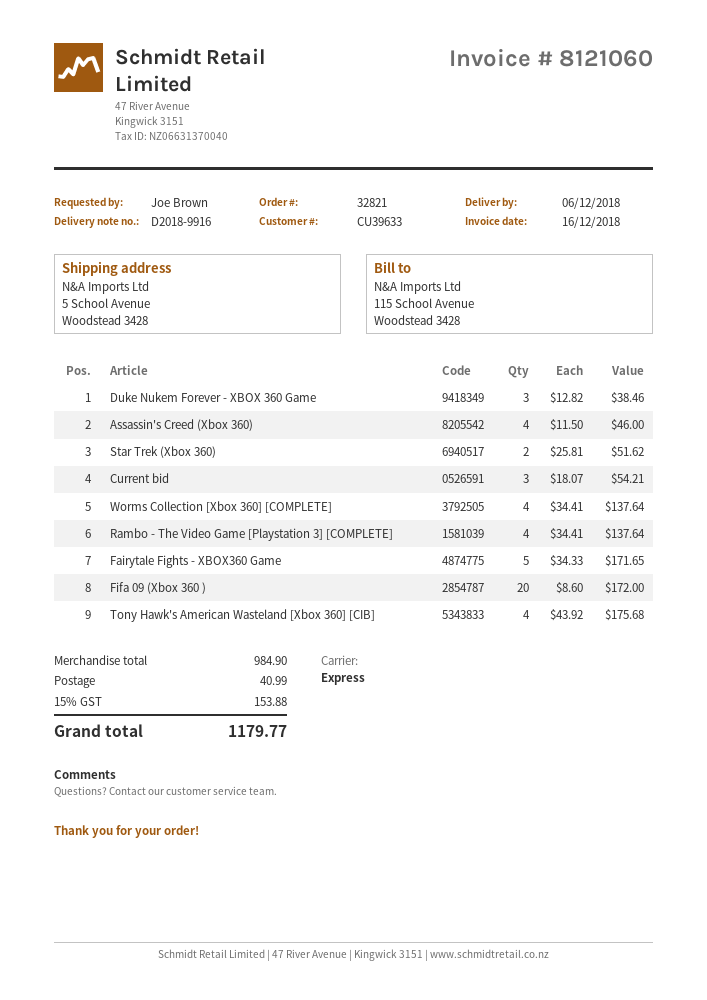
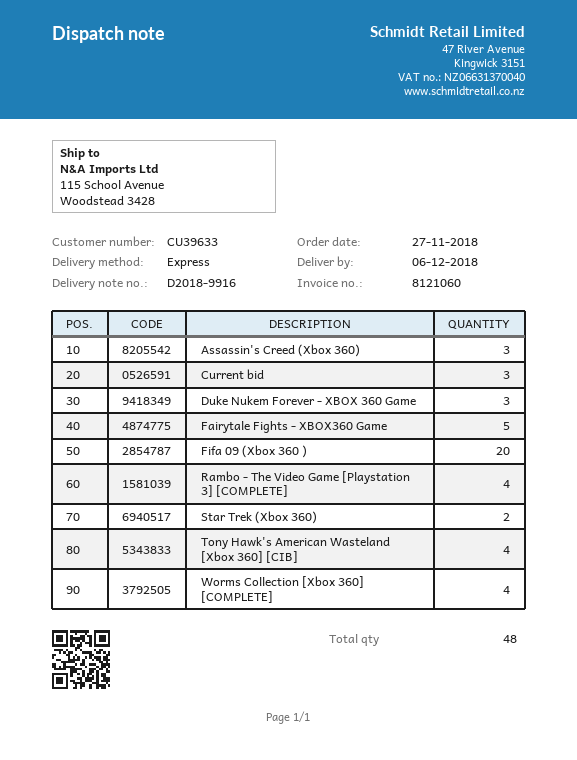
ship to: 5 School Avenue, Woodstead 3428 -> 115 School Avenue, Woodstead 3428
Assassin's Creed (Xbox 360): 4 -> 3

